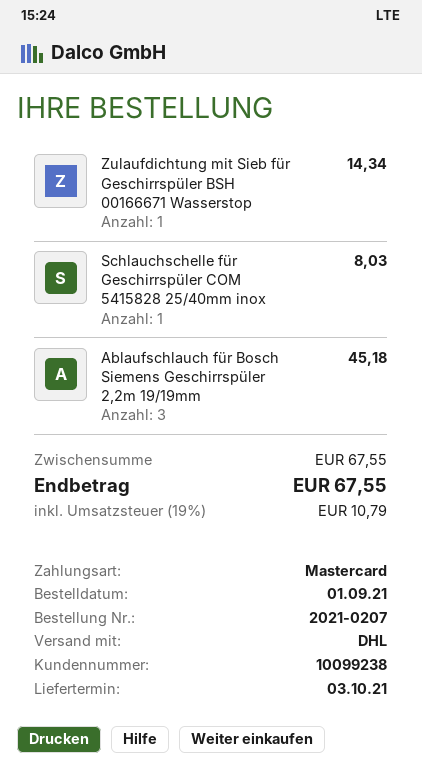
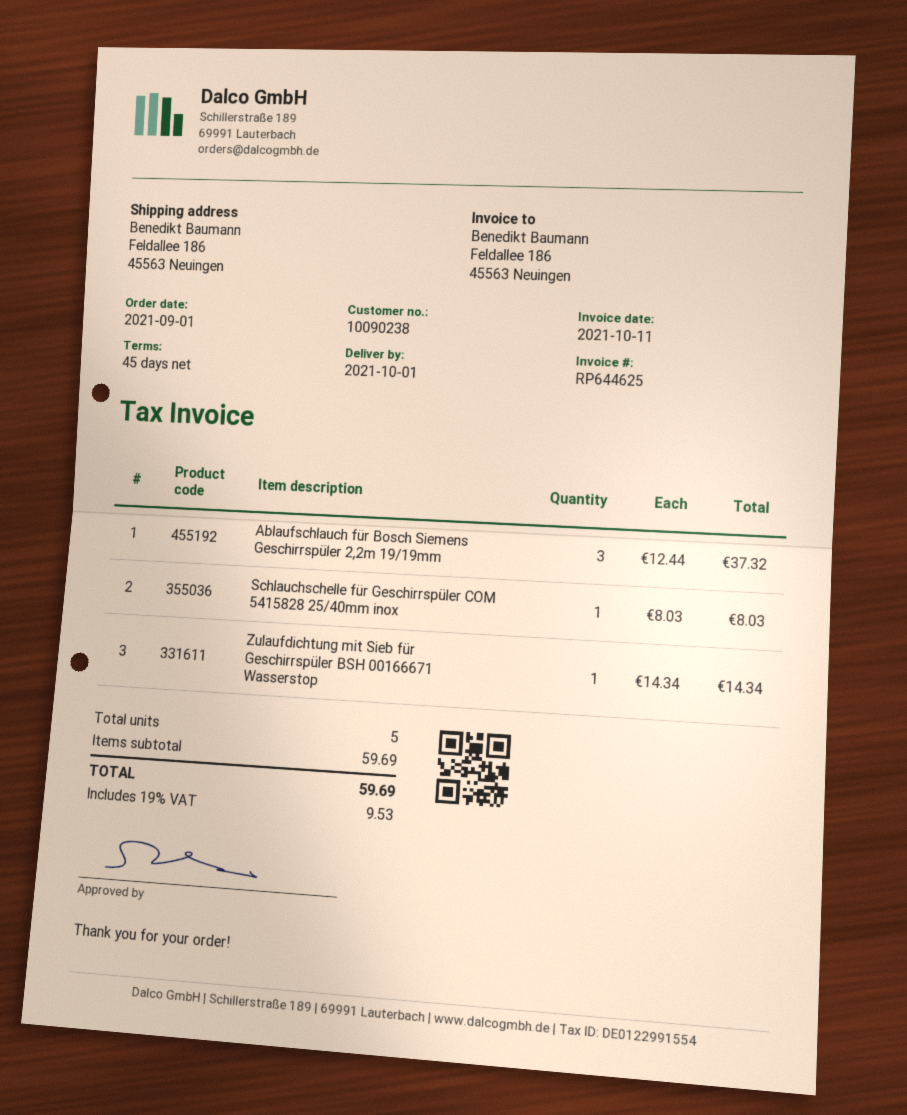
delivery date: 2021-10-03 -> 2021-10-01
customer number: 10099238 -> 10090238
Ablaufschlauch für Bosch Siemens Geschirrspüler 2,2m 19/19mm: 3 for 45.18 -> 3 for 37.32
subtotal: 67.55 -> 59.69
tax: 19% = 10.79 -> 19% = 9.53
total: 67.55 -> 59.69

